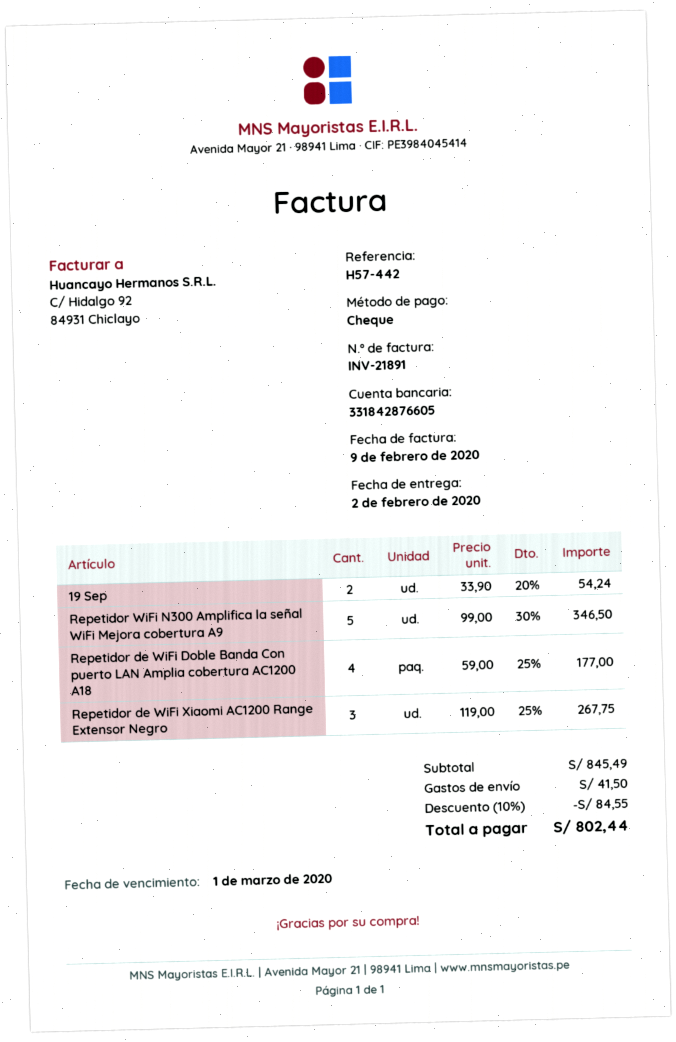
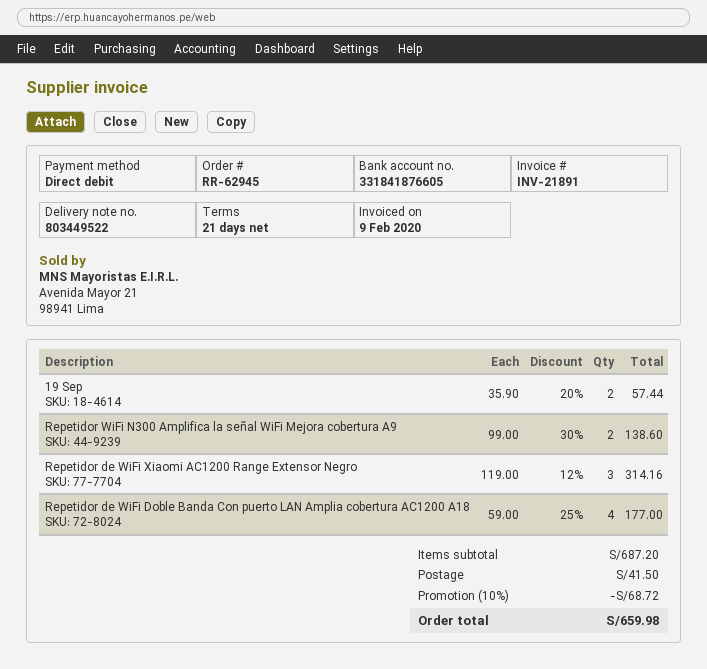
payment method: cheque -> direct debit
bank account: 331842876605 -> 331841876605
19 Sep: 2 x 33.90 - 20% = 54.24 -> 2 x 35.90 - 20% = 57.44
Repetidor WiFi N300 Amplifica la señal WiFi Mejora cobertura A9: 5 x 99.00 - 30% = 346.50 -> 2 x 99.00 - 30% = 138.60
Repetidor de WiFi Xiaomi AC1200 Range Extensor Negro: 3 x 119.00 - 25% = 267.75 -> 3 x 119.00 - 12% = 314.16
subtotal: 845.49 -> 687.20
discount: 10% = 84.55 -> 10% = 68.72
total: 802.44 -> 659.98

